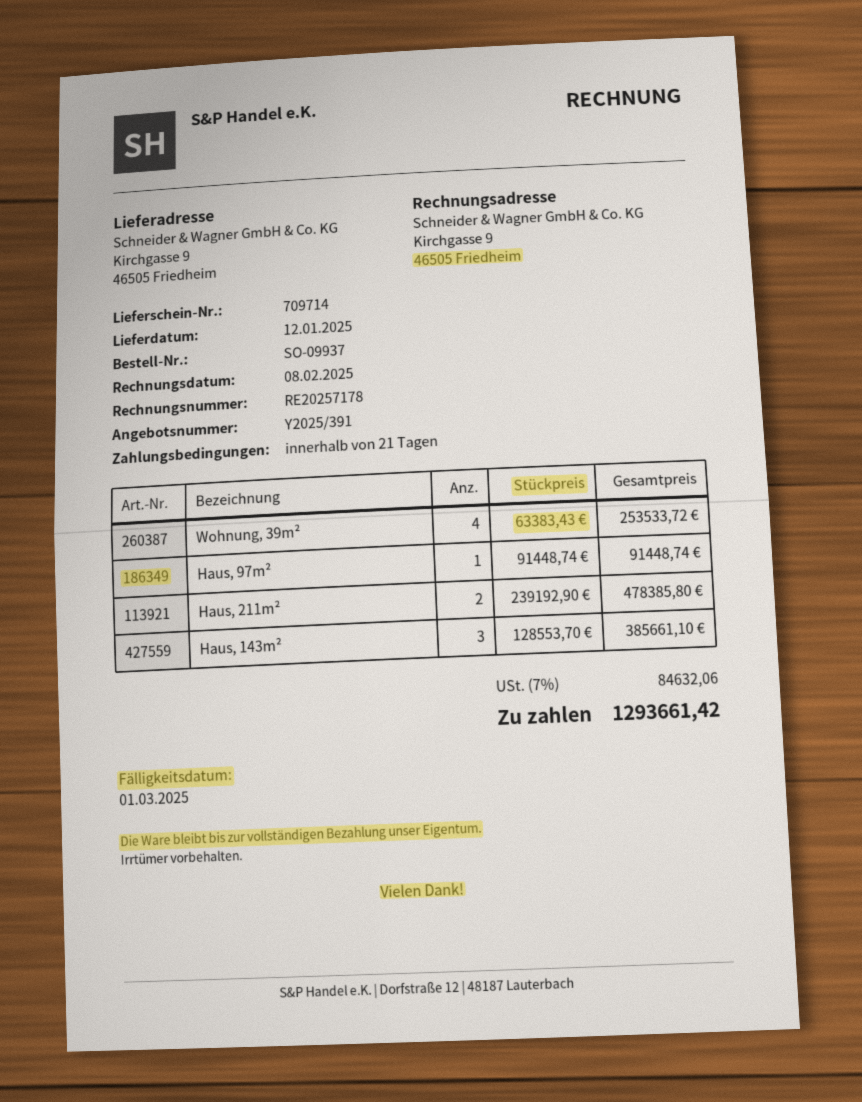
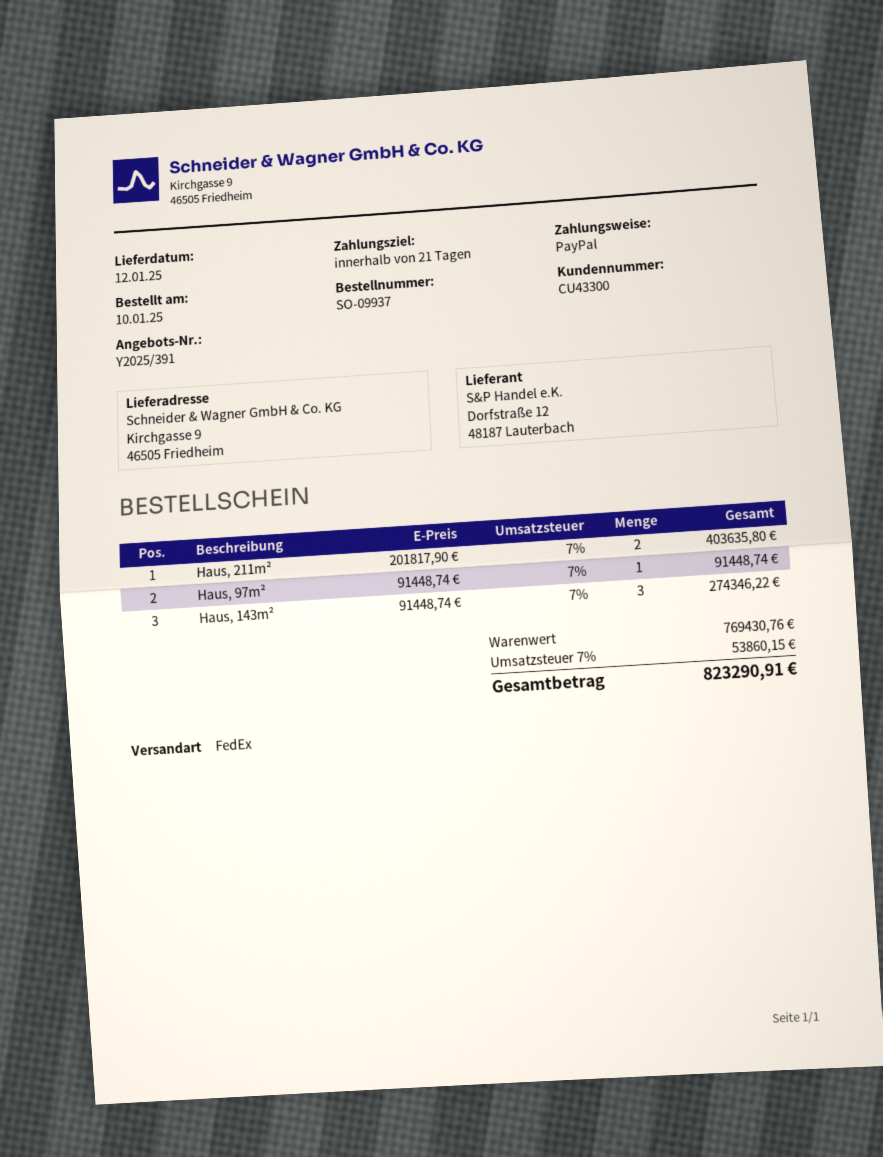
Wohnung, 39m²: 4 x 63383.43 = 253533.72 -> none
Haus, 211m²: 2 x 239192.90 = 478385.80 -> 2 x 201817.90 = 403635.80
Haus, 143m²: 3 x 128553.70 = 385661.10 -> 3 x 91448.74 = 274346.22
tax: 7% = 84632.06 -> 7% = 53860.15
total: 1293661.42 -> 823290.91

